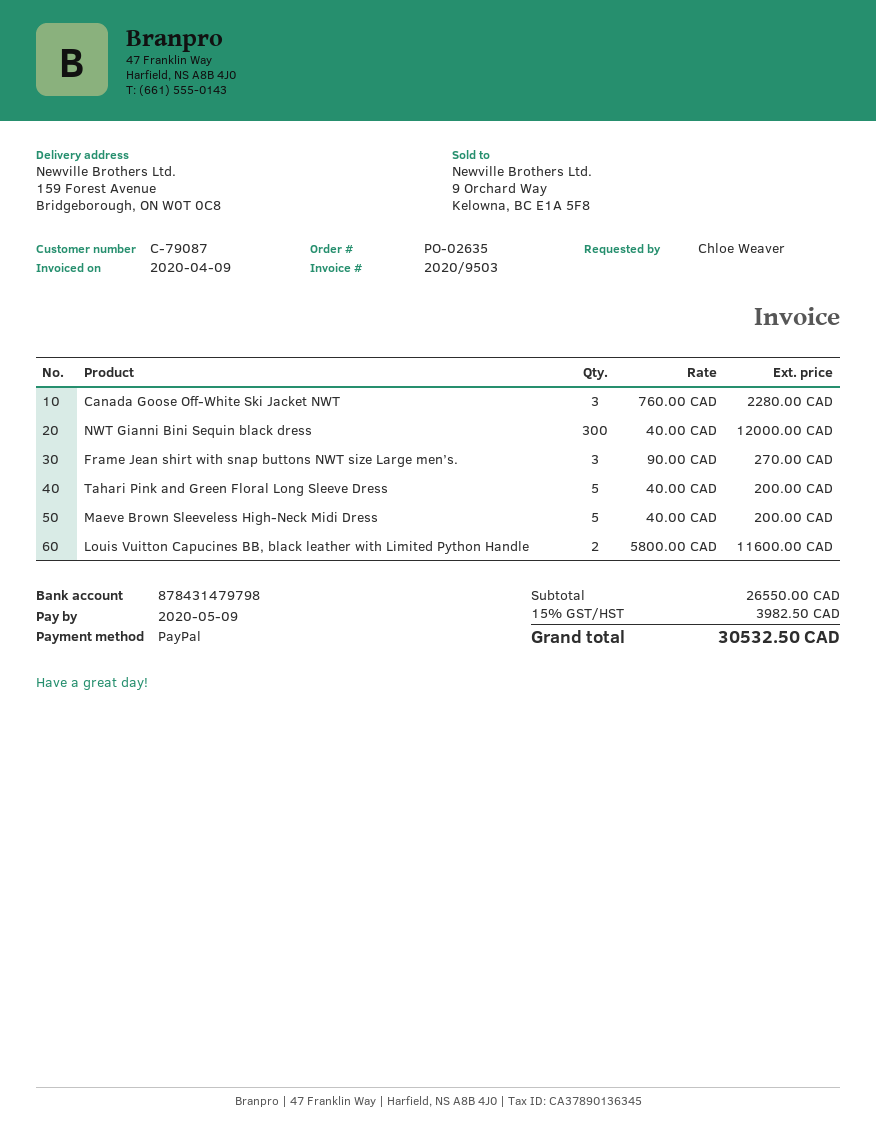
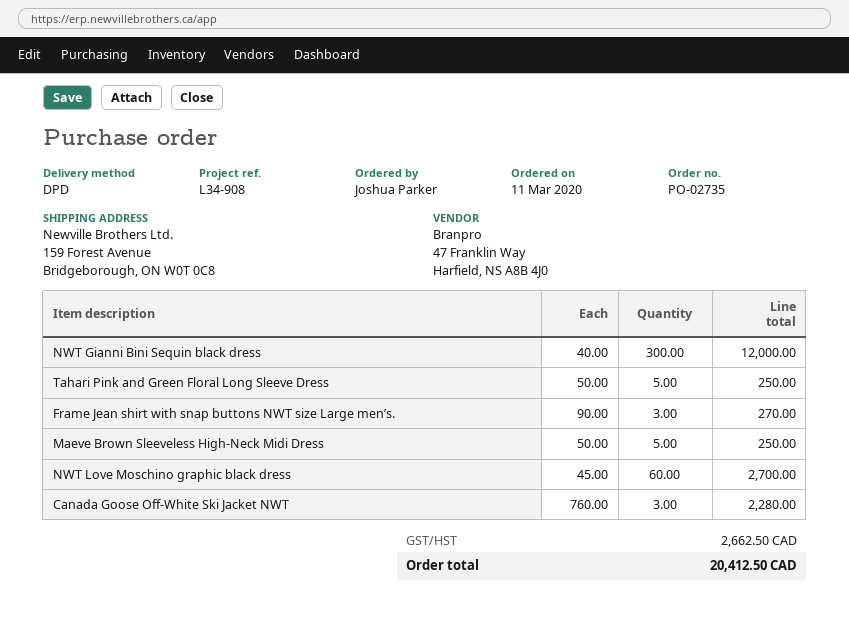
order number: PO-02635 -> PO-02735
ordered by: Chloe Weaver -> Joshua Parker
Tahari Pink and Green Floral Long Sleeve Dress: 5 x 40.00 = 200.00 -> 5 x 50.00 = 250.00
Maeve Brown Sleeveless High-Neck Midi Dress: 5 x 40.00 = 200.00 -> 5 x 50.00 = 250.00
Louis Vuitton Capucines BB, black leather with Limited Python Handle: 2 x 5800.00 = 11600.00 -> none
NWT Love Moschino graphic black dress: none -> 60 x 45.00 = 2700.00
tax: 3982.50 -> 2662.50
total: 30532.50 -> 20412.50

